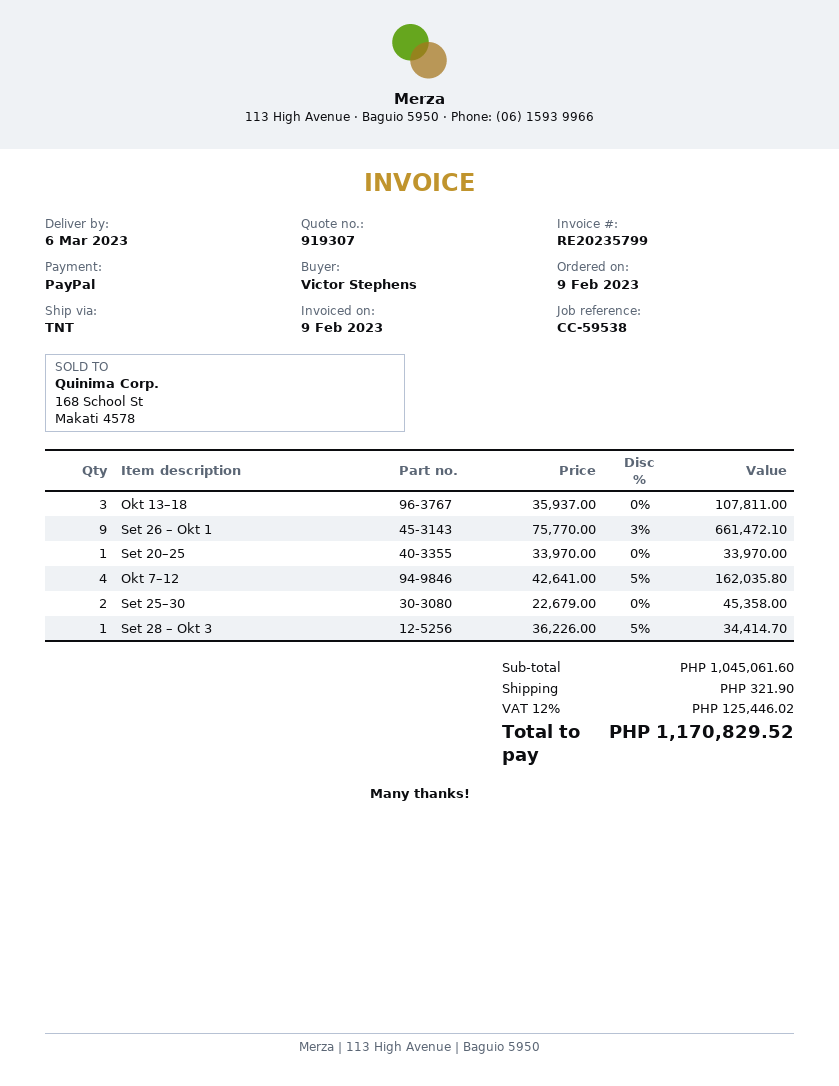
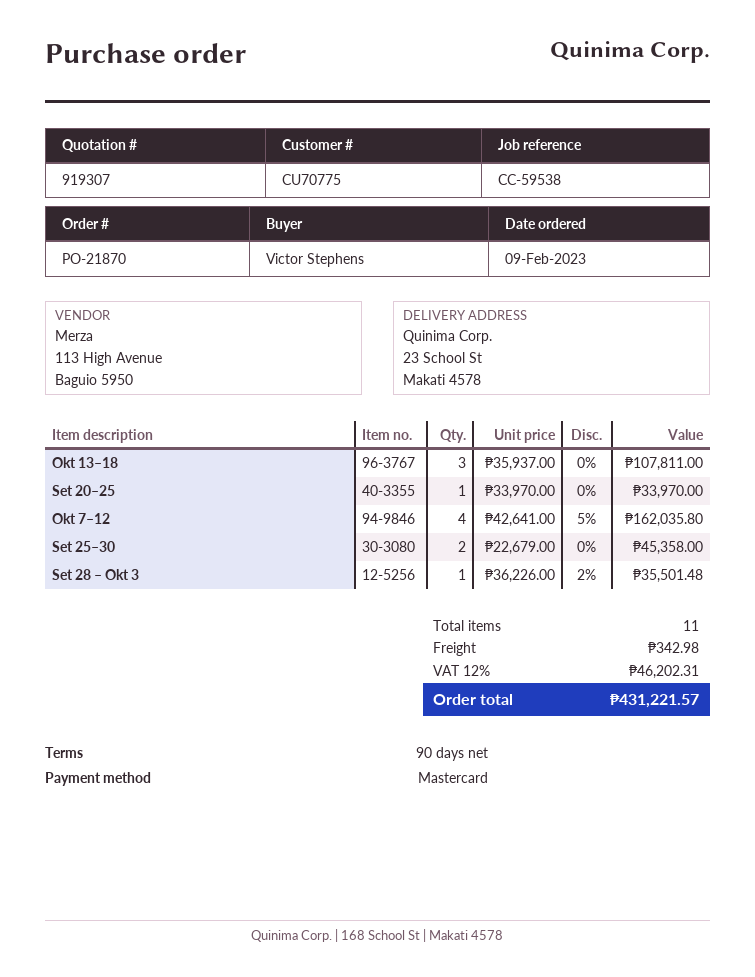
payment method: PayPal -> Mastercard
Set 26 – Okt 1: 9 x 75770.00 - 3% = 661472.10 -> none
Set 28 – Okt 3: 1 x 36226.00 - 5% = 34414.70 -> 1 x 36226.00 - 2% = 35501.48
shipping: 321.90 -> 342.98
tax: 12% = 125446.02 -> 12% = 46202.31
total: 1170829.52 -> 431221.57

